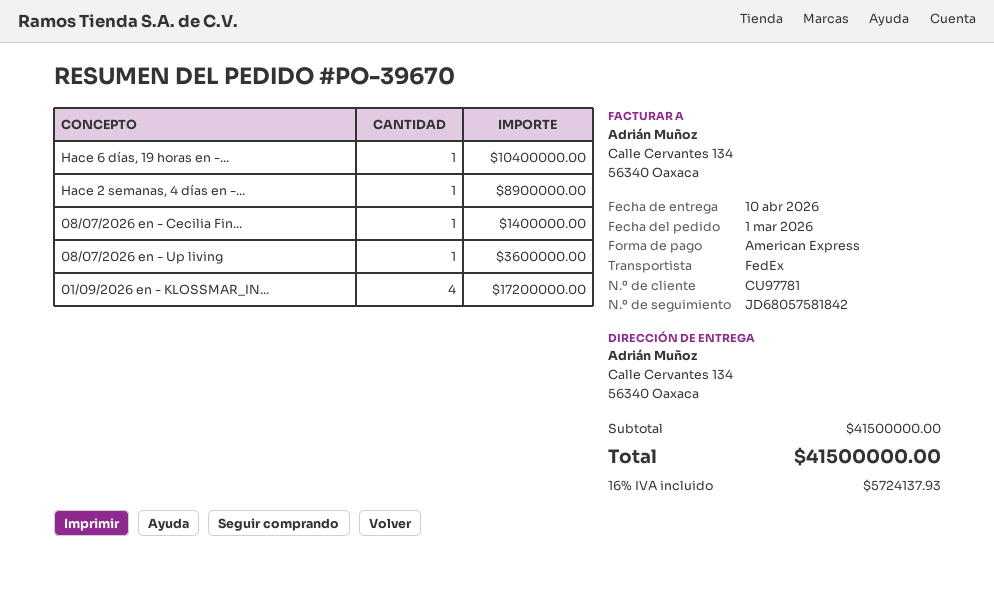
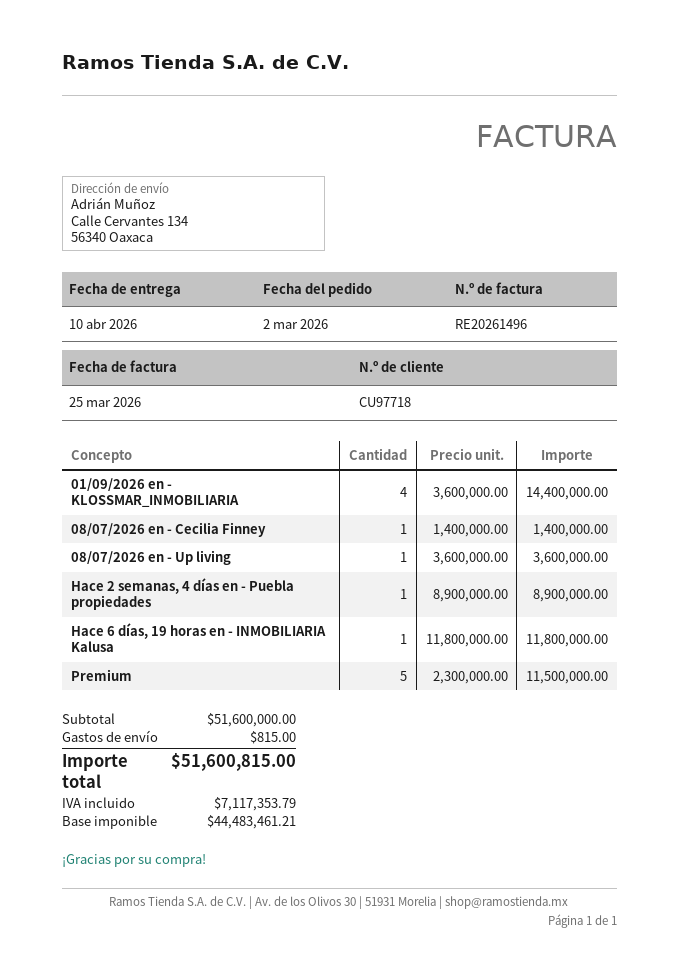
order date: 2026-03-01 -> 2026-03-02
customer number: CU97781 -> CU97718
Hace 6 días, 19 horas en -...: 1 for 10400000.00 -> 1 for 11800000.00
01/09/2026 en - KLOSSMAR_IN...: 4 for 17200000.00 -> 4 for 14400000.00
Premium: none -> 5 for 11500000.00
subtotal: 41500000.00 -> 51600000.00
shipping: none -> 815.00
tax: 5724137.93 -> 7117353.79
total: 41500000.00 -> 51600815.00

